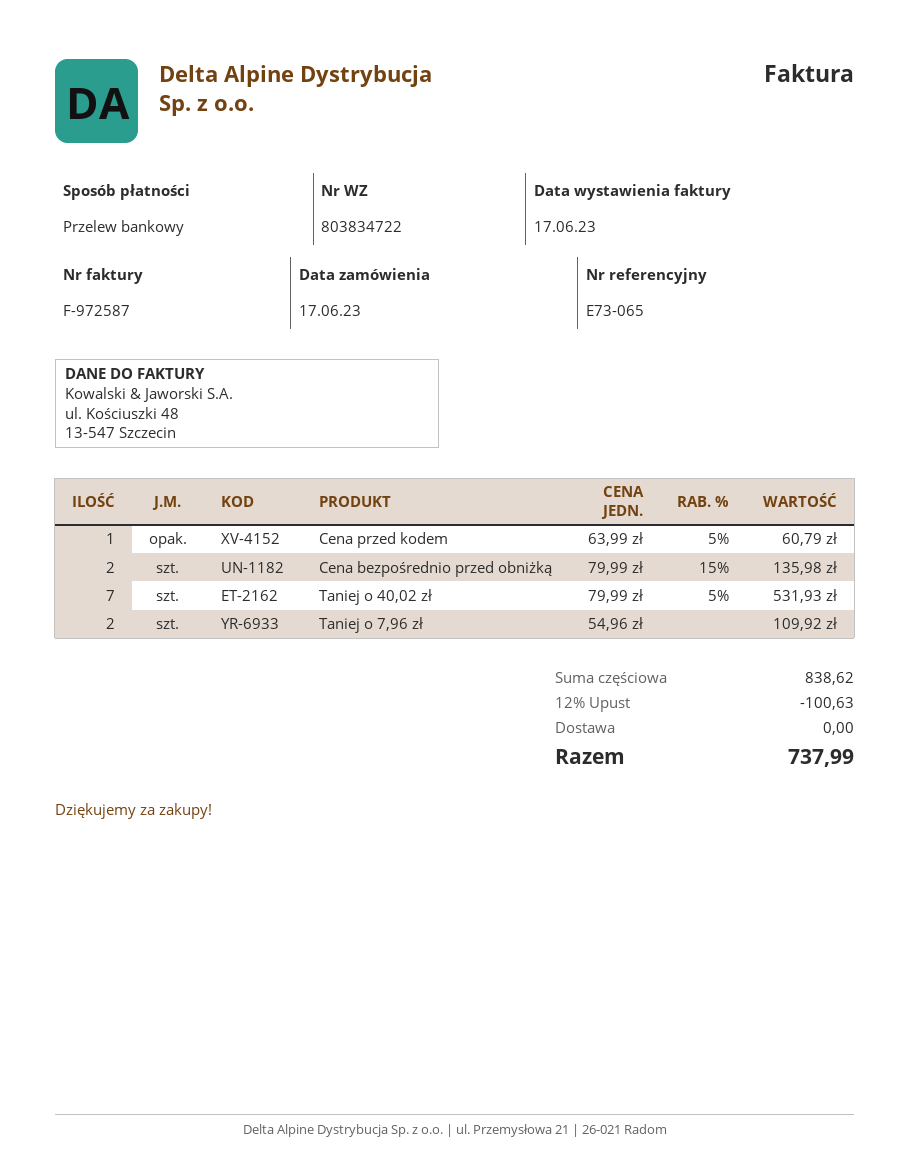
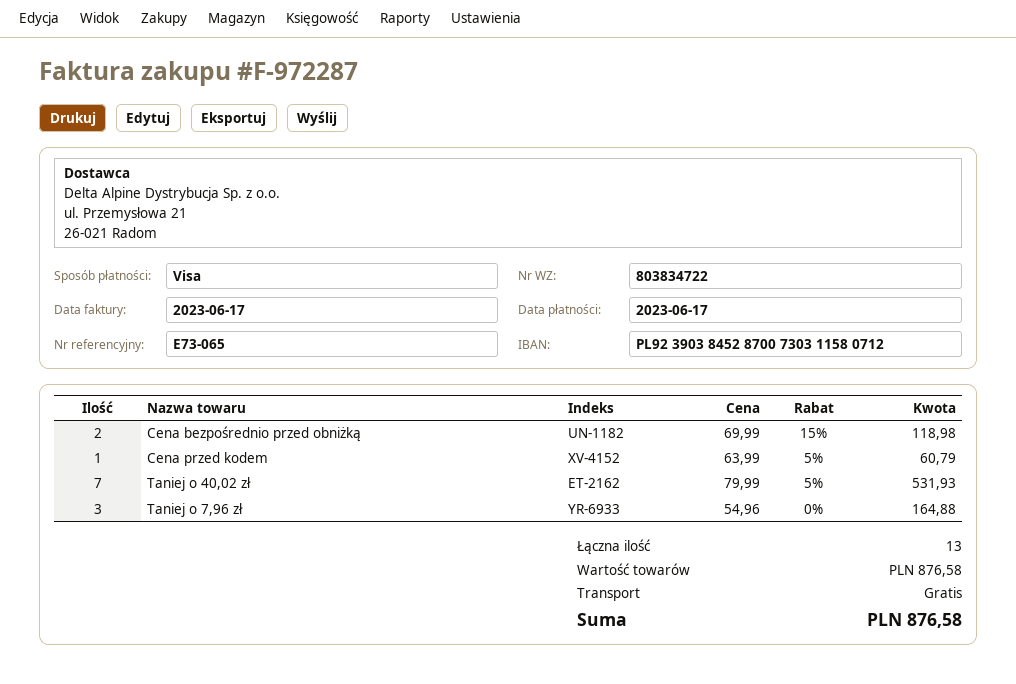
invoice number: F-972587 -> F-972287
payment method: bank transfer -> Visa
Cena bezpośrednio przed obniżką: 2 x 79.99 - 15% = 135.98 -> 2 x 69.99 - 15% = 118.98
Taniej o 7,96 zł: 2 x 54.96 = 109.92 -> 3 x 54.96 = 164.88
subtotal: 838.62 -> 876.58
discount: 12% = 100.63 -> none
total: 737.99 -> 876.58

